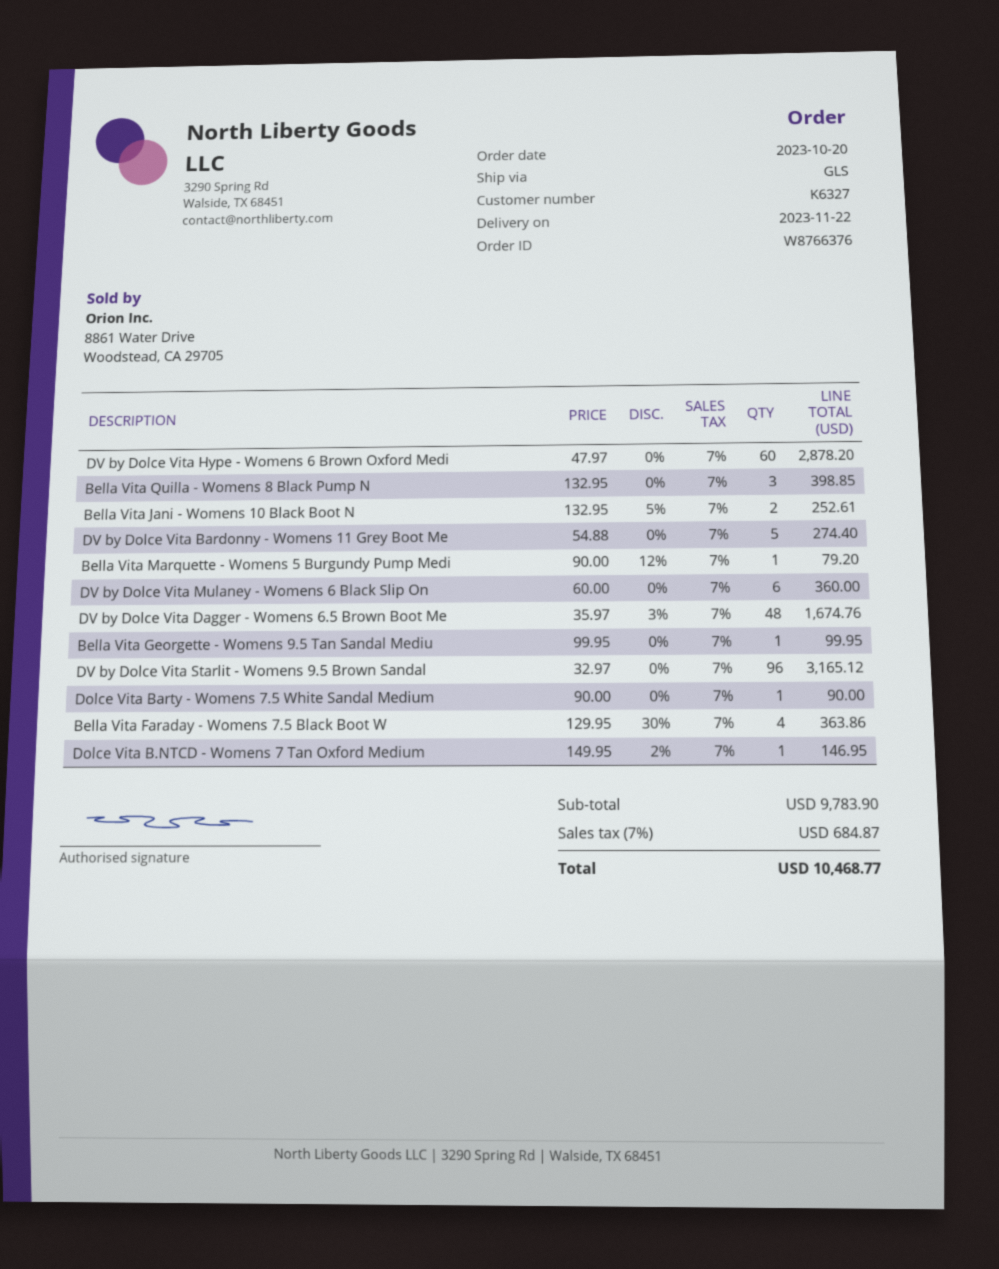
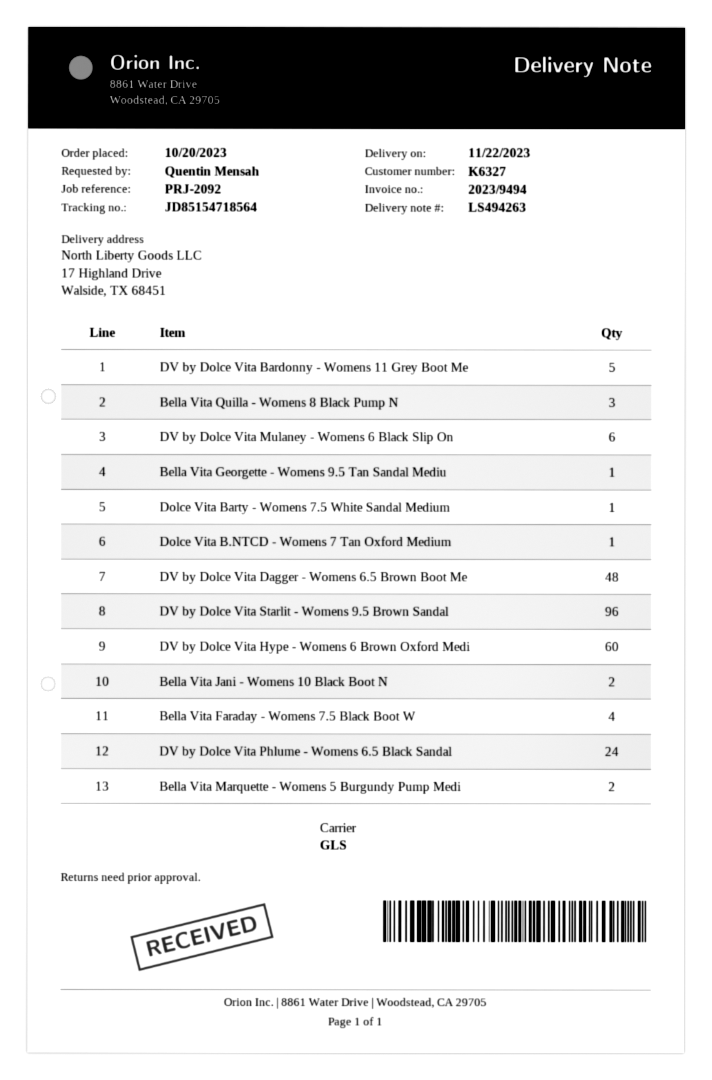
Bella Vita Marquette - Womens 5 Burgundy Pump Medi: 1 -> 2
DV by Dolce Vita Phlume - Womens 6.5 Black Sandal: none -> 24

